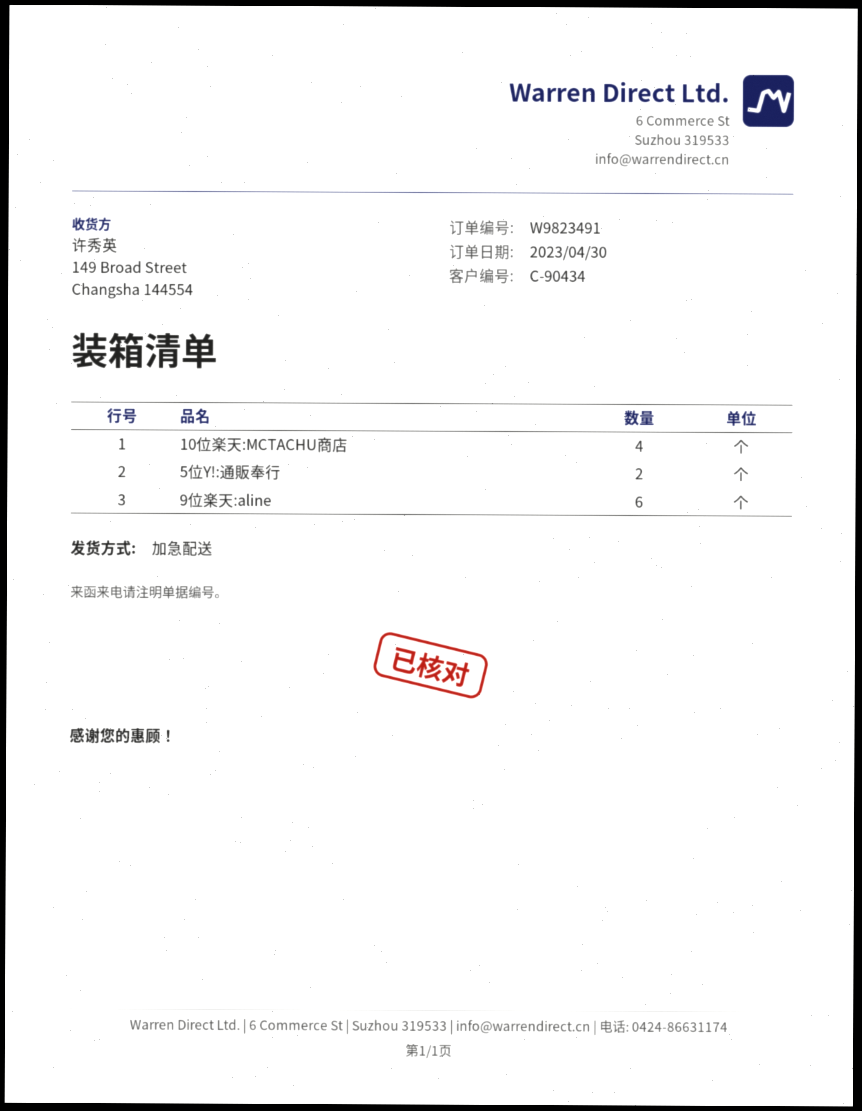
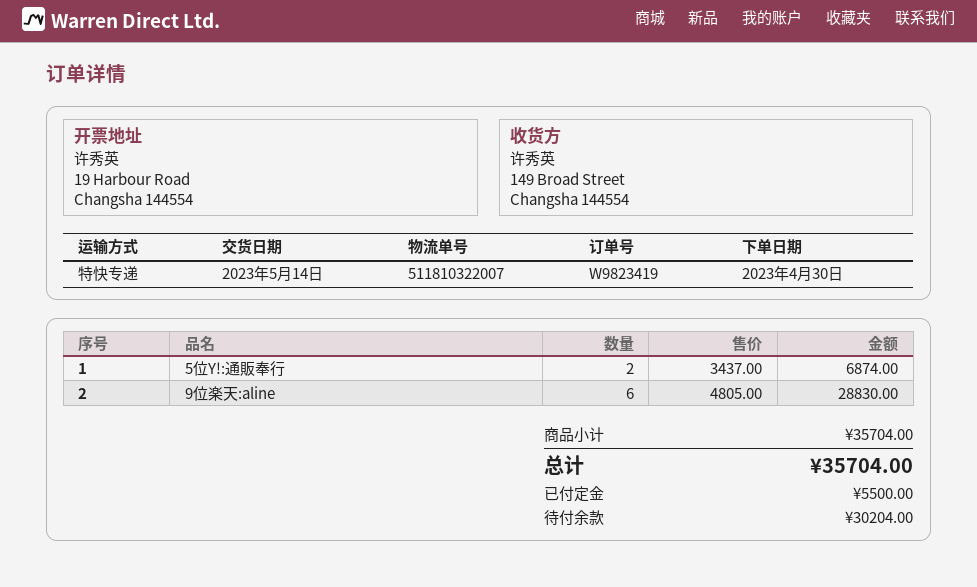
order number: W9823491 -> W9823419
10位楽天:MCTACHU商店: 4 -> none

